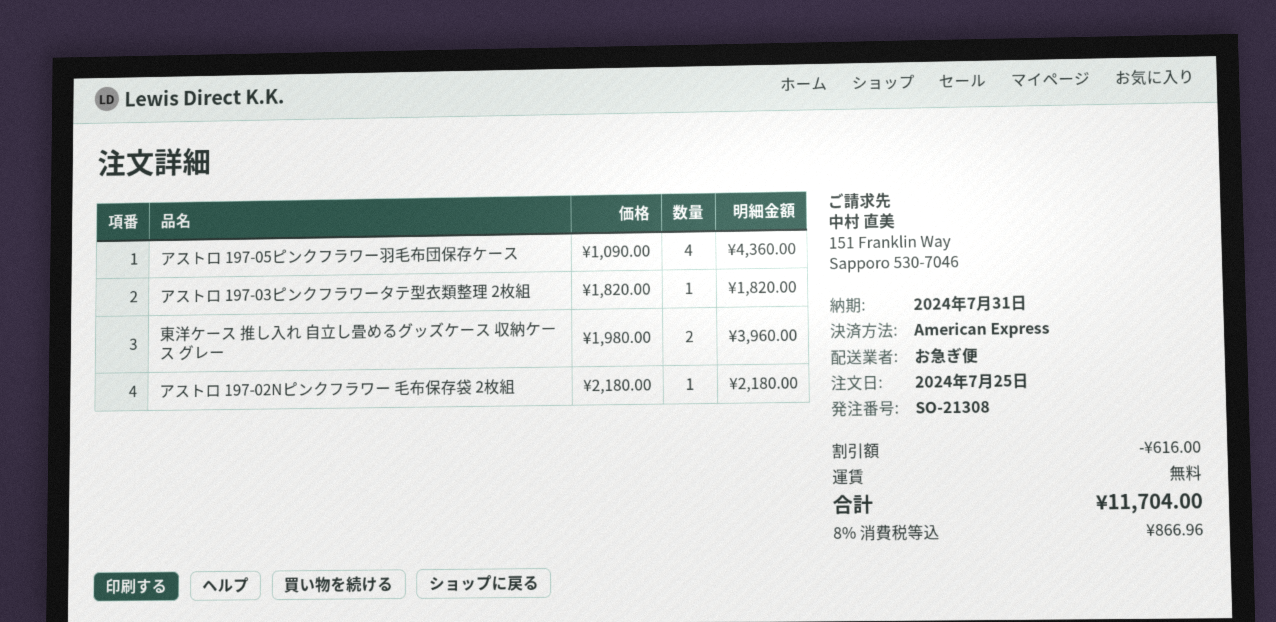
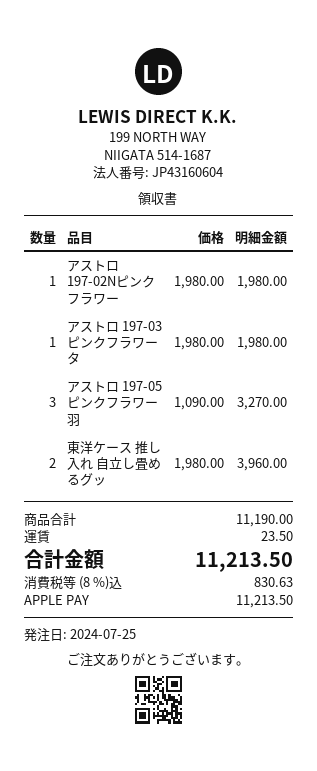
payment method: American Express -> Apple Pay
アストロ 197-05ピンクフラワー羽毛布団保存ケース: 4 x 1090.00 = 4360.00 -> 3 x 1090.00 = 3270.00
アストロ 197-03ピンクフラワータテ型衣類整理 2枚組: 1 x 1820.00 = 1820.00 -> 1 x 1980.00 = 1980.00
アストロ 197-02Nピンクフラワー 毛布保存袋 2枚組: 1 x 2180.00 = 2180.00 -> 1 x 1980.00 = 1980.00
discount: 616.00 -> none
shipping: 0.00 -> 23.50
tax: 8% = 866.96 -> 8% = 830.63
total: 11704.00 -> 11213.50

